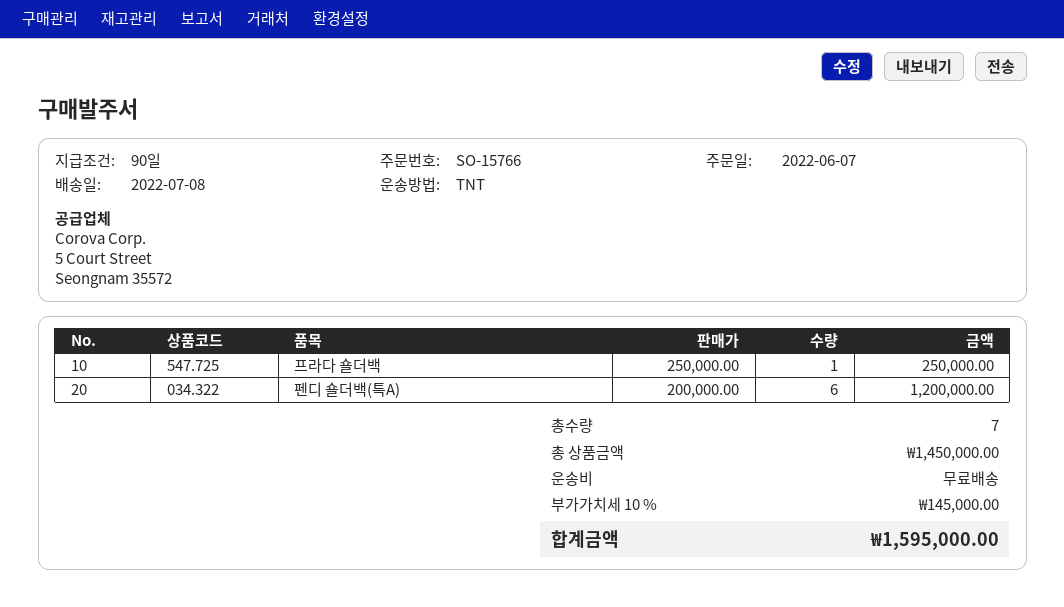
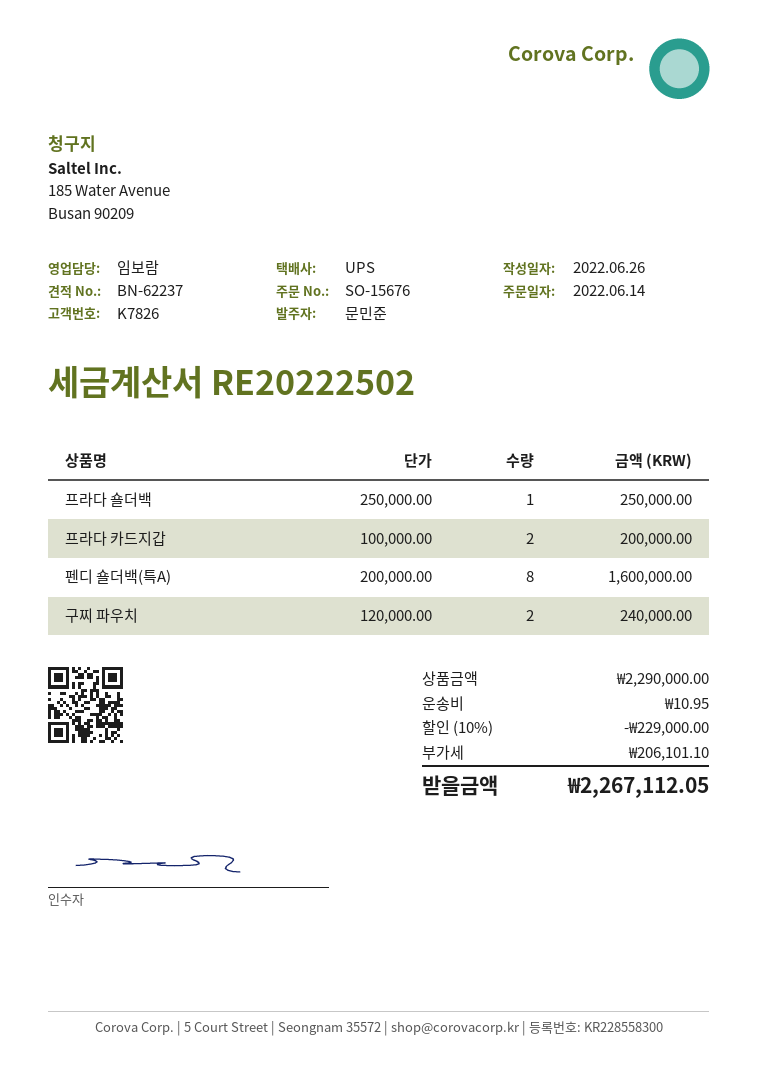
order number: SO-15766 -> SO-15676
order date: 2022-06-07 -> 2022-06-14
shipping method: TNT -> UPS
펜디 숄더백(특A): 6 x 200000.00 = 1200000.00 -> 8 x 200000.00 = 1600000.00
프라다 카드지갑: none -> 2 x 100000.00 = 200000.00
구찌 파우치: none -> 2 x 120000.00 = 240000.00
subtotal: 1450000.00 -> 2290000.00
discount: none -> 10% = 229000.00
shipping: 0.00 -> 10.95
tax: 145000.00 -> 206101.10
total: 1595000.00 -> 2267112.05

